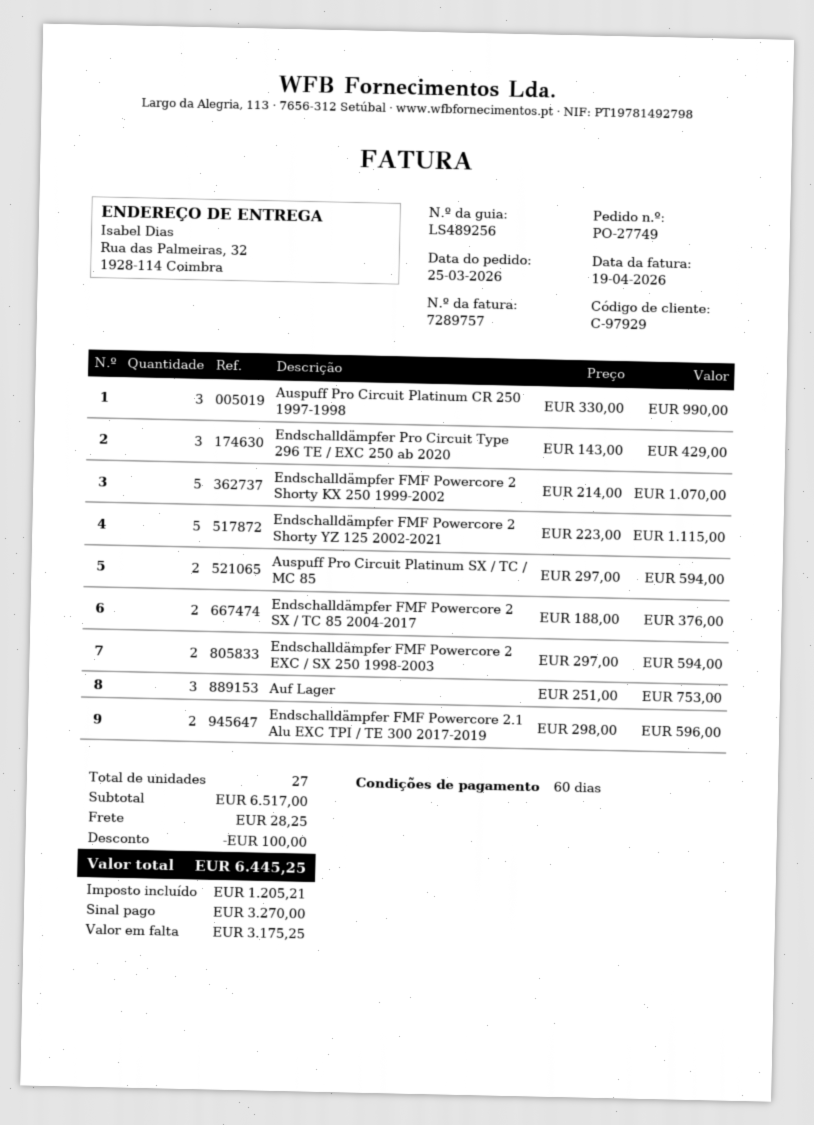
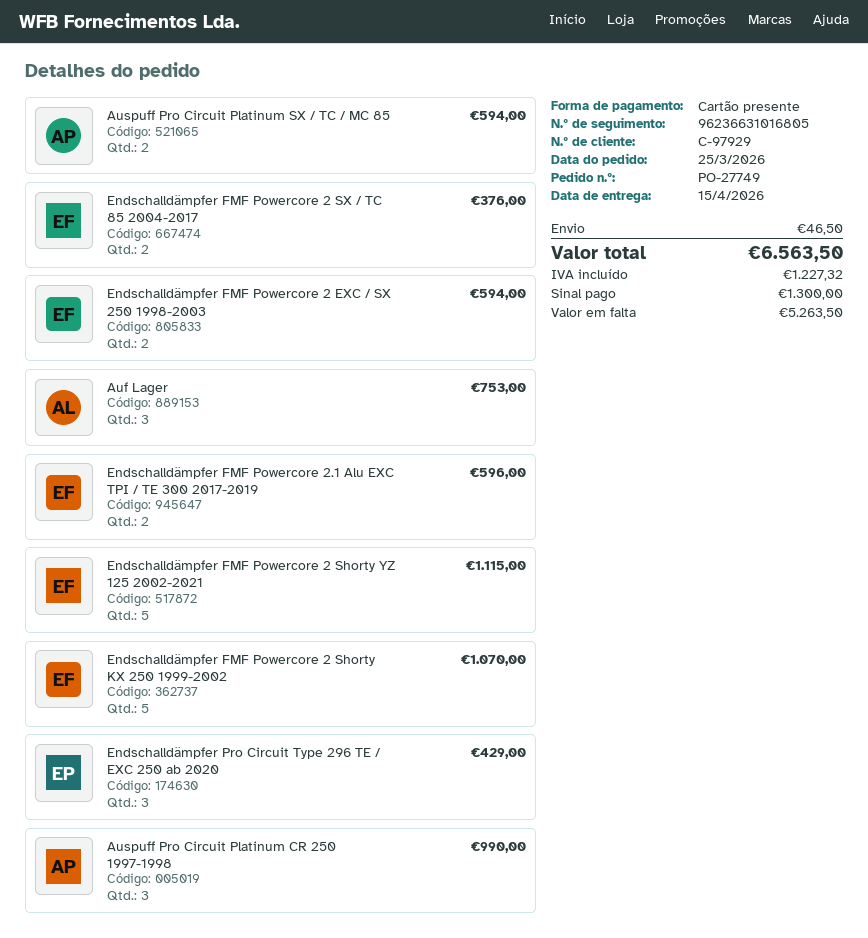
discount: 100.00 -> none
shipping: 28.25 -> 46.50
tax: 1205.21 -> 1227.32
total: 6445.25 -> 6563.50
deposit: 3270.00 -> 1300.00
balance: 3175.25 -> 5263.50

